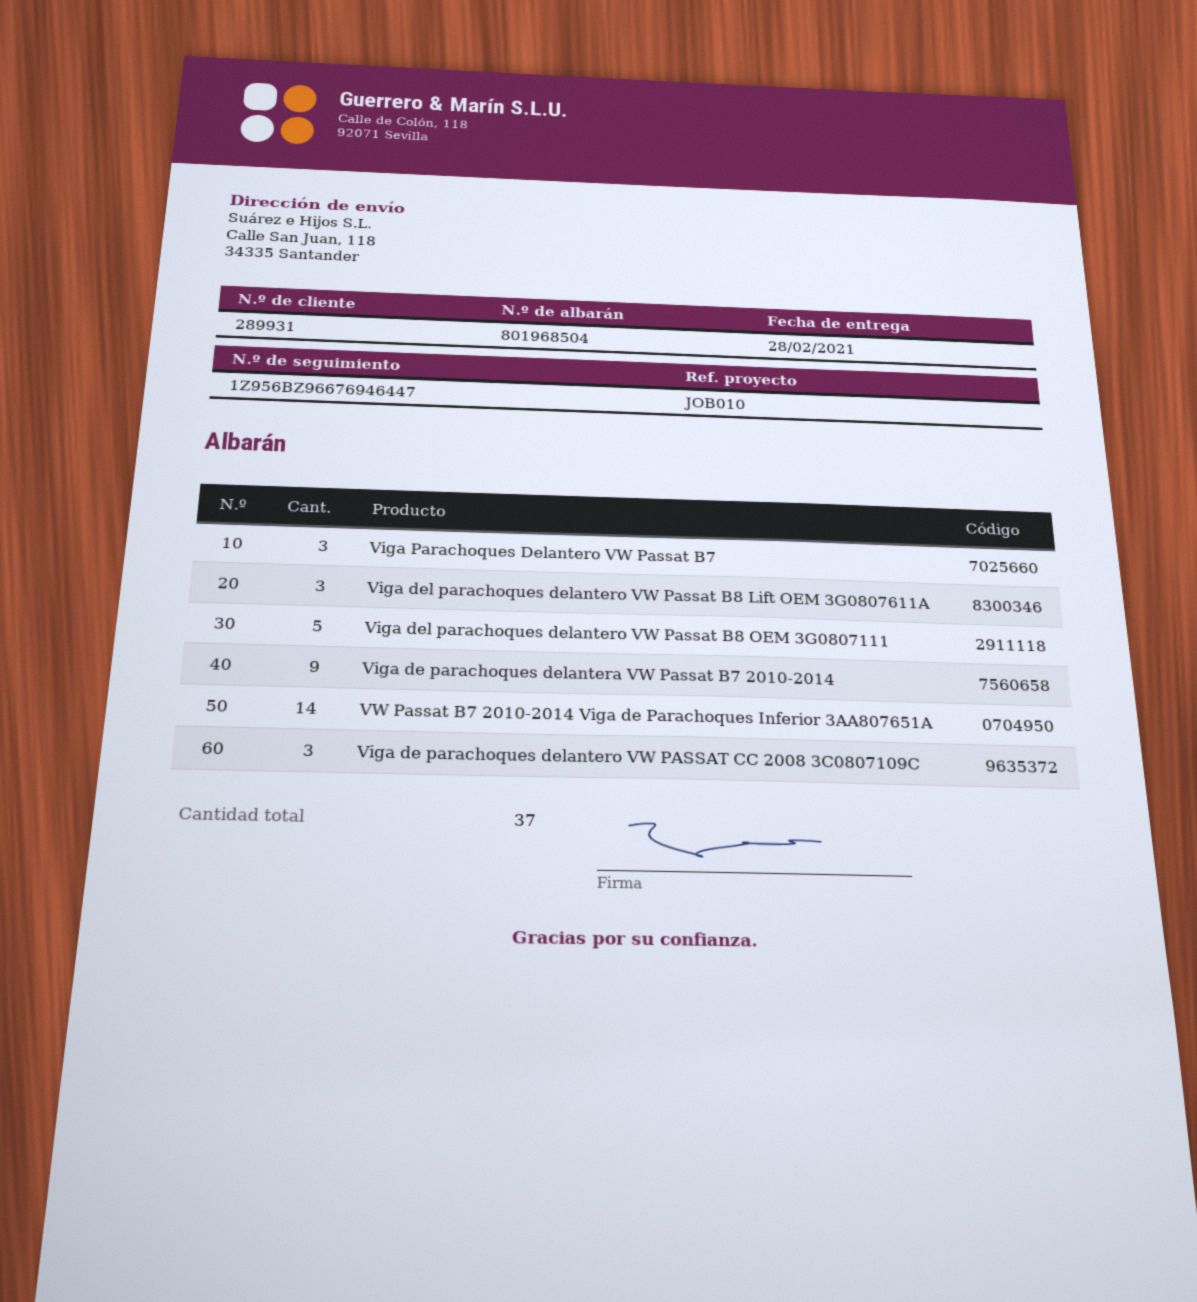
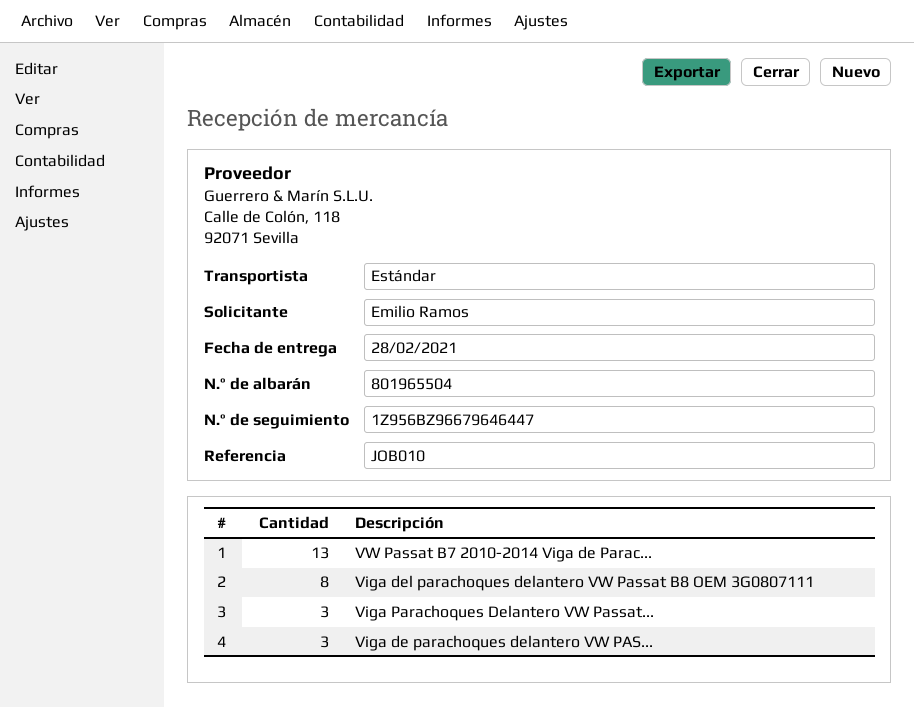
delivery note number: 801968504 -> 801965504
tracking number: 1Z956BZ96676946447 -> 1Z956BZ96679646447
Viga del parachoques delantero VW Passat B8 Lift OEM 3G0807611A: 3 -> none
Viga del parachoques delantero VW Passat B8 OEM 3G0807111: 5 -> 8
Viga de parachoques delantera VW Passat B7 2010-2014: 9 -> none
VW Passat B7 2010-2014 Viga de Parachoques Inferior 3AA807651A: 14 -> 13

